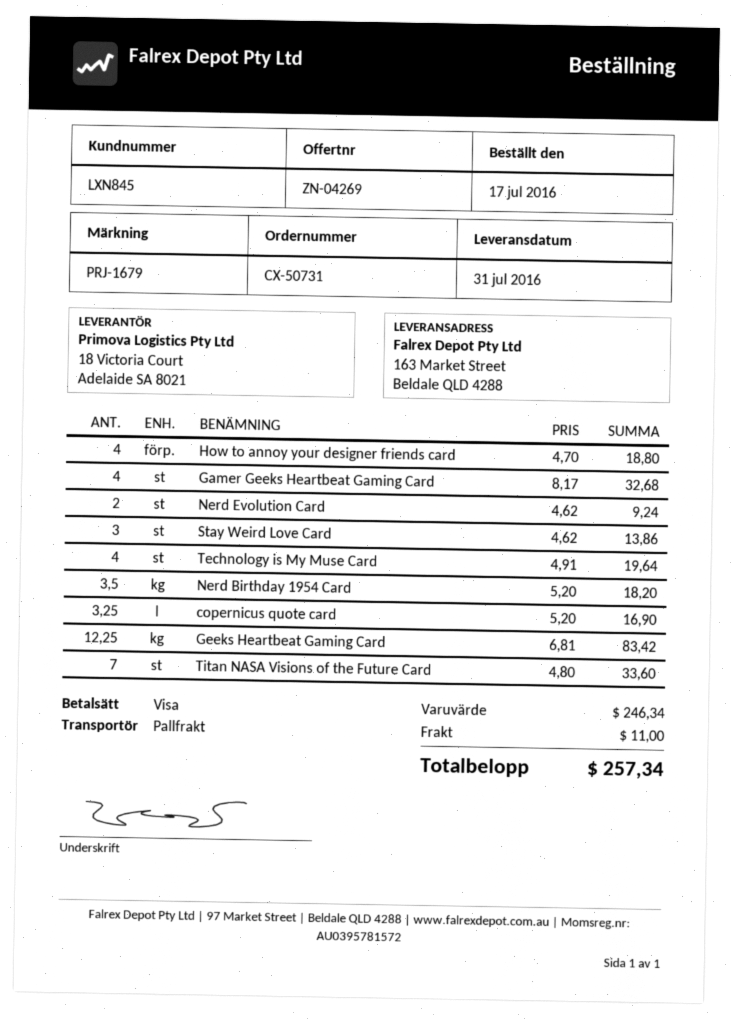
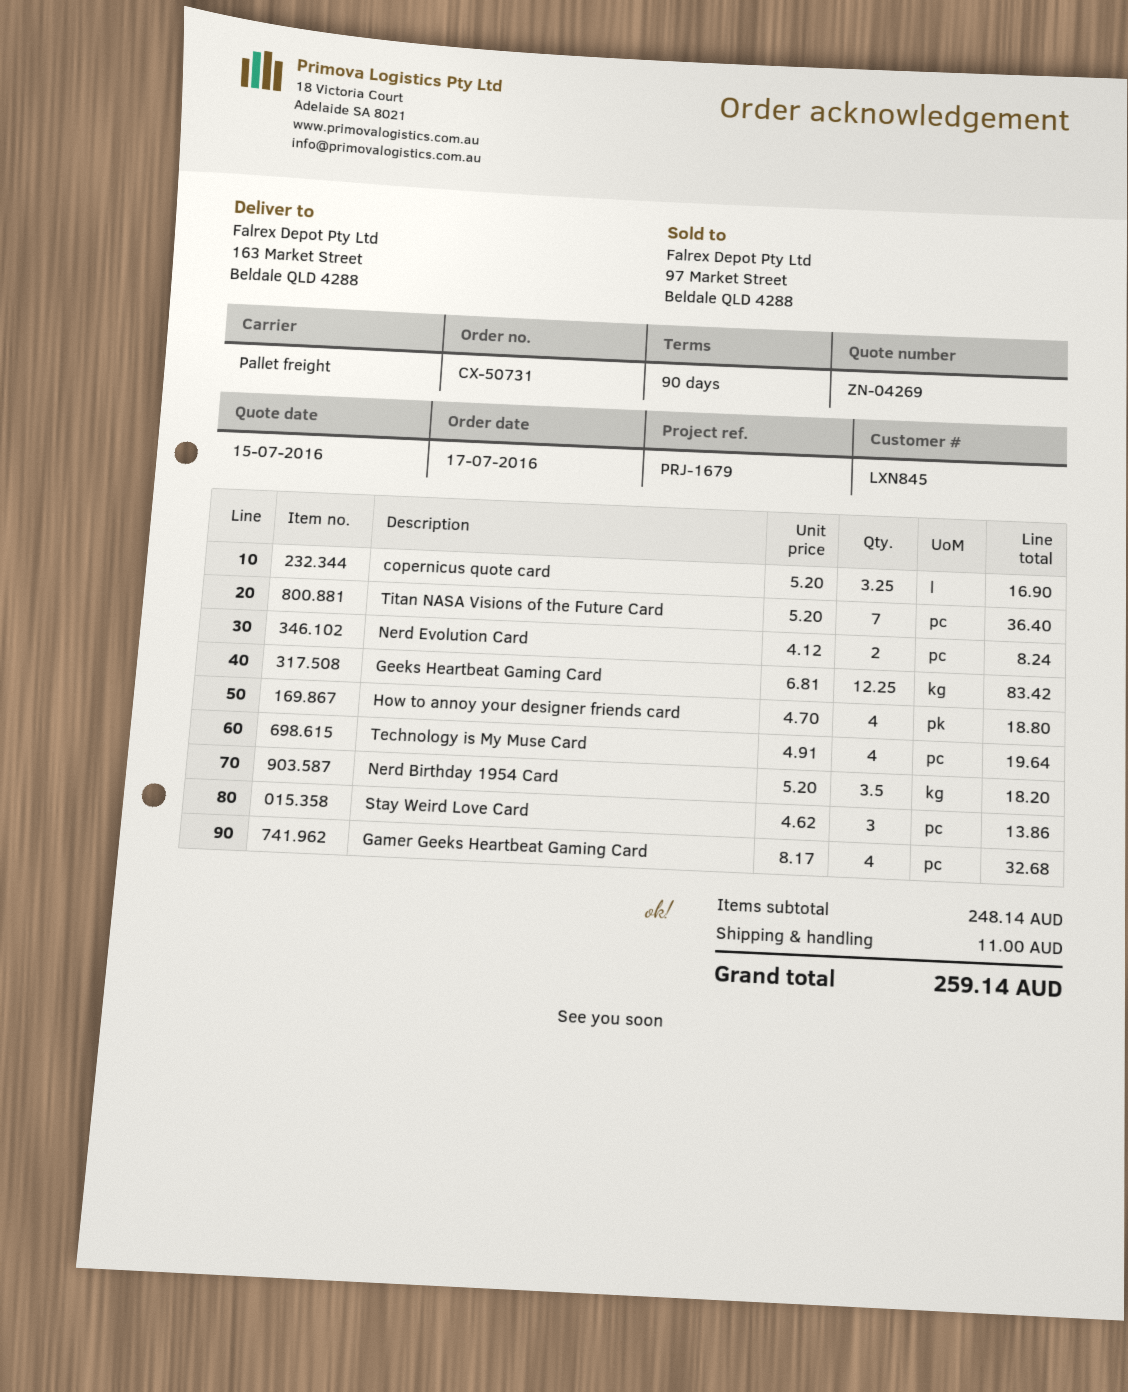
Nerd Evolution Card: 2 x 4.62 = 9.24 -> 2 x 4.12 = 8.24
Titan NASA Visions of the Future Card: 7 x 4.80 = 33.60 -> 7 x 5.20 = 36.40
subtotal: 246.34 -> 248.14
total: 257.34 -> 259.14

